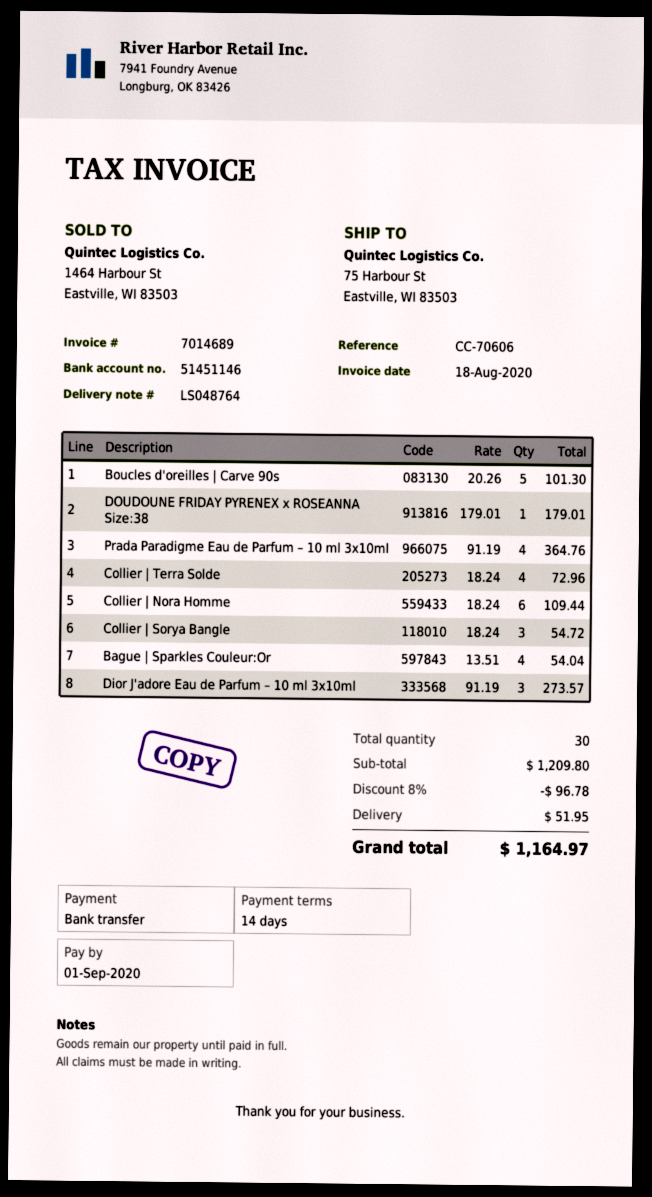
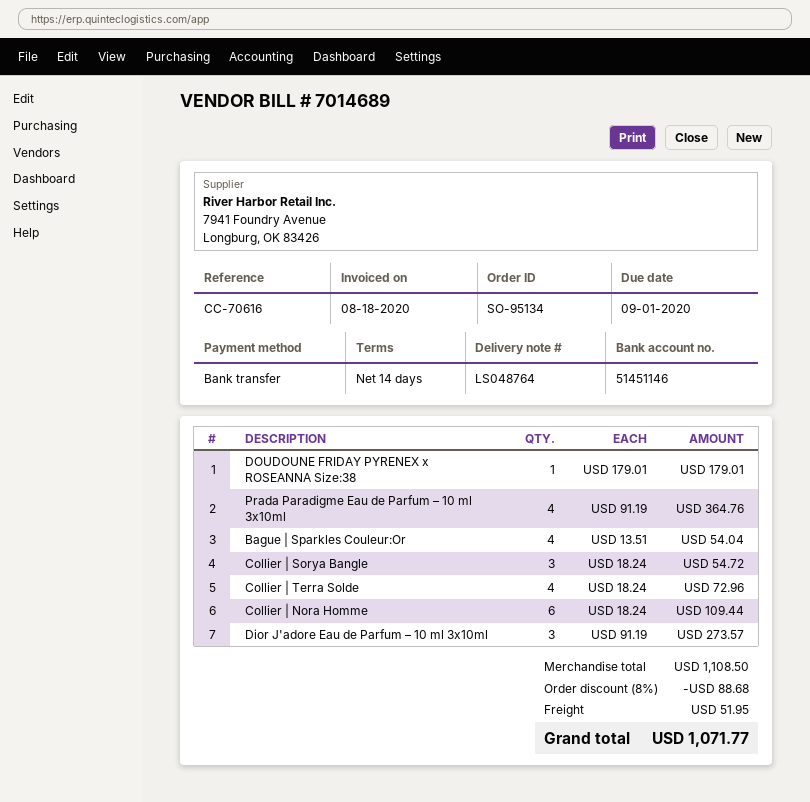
reference: CC-70606 -> CC-70616
Boucles d'oreilles | Carve 90s: 5 x 20.26 = 101.30 -> none
subtotal: 1209.80 -> 1108.50
discount: 8% = 96.78 -> 8% = 88.68
total: 1164.97 -> 1071.77

